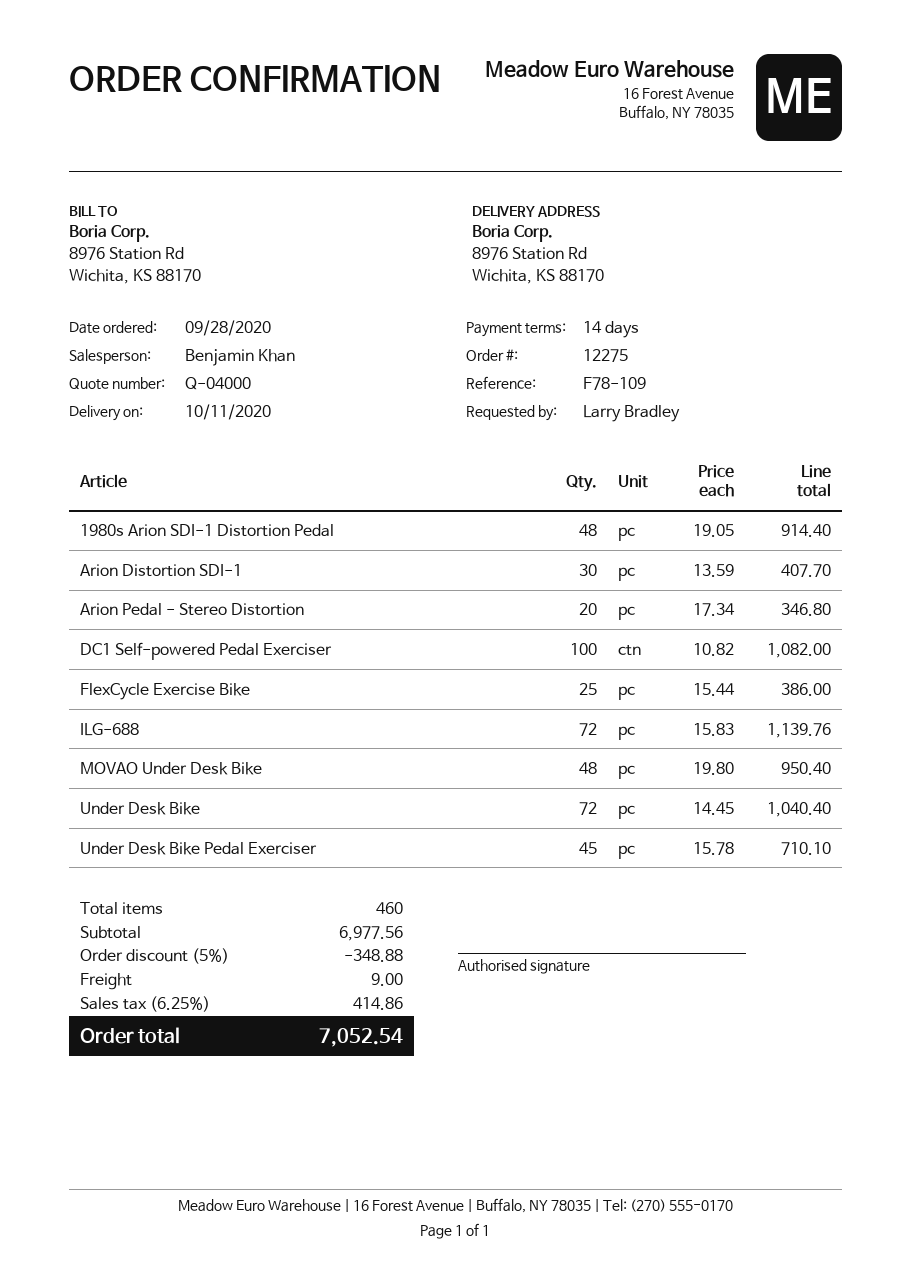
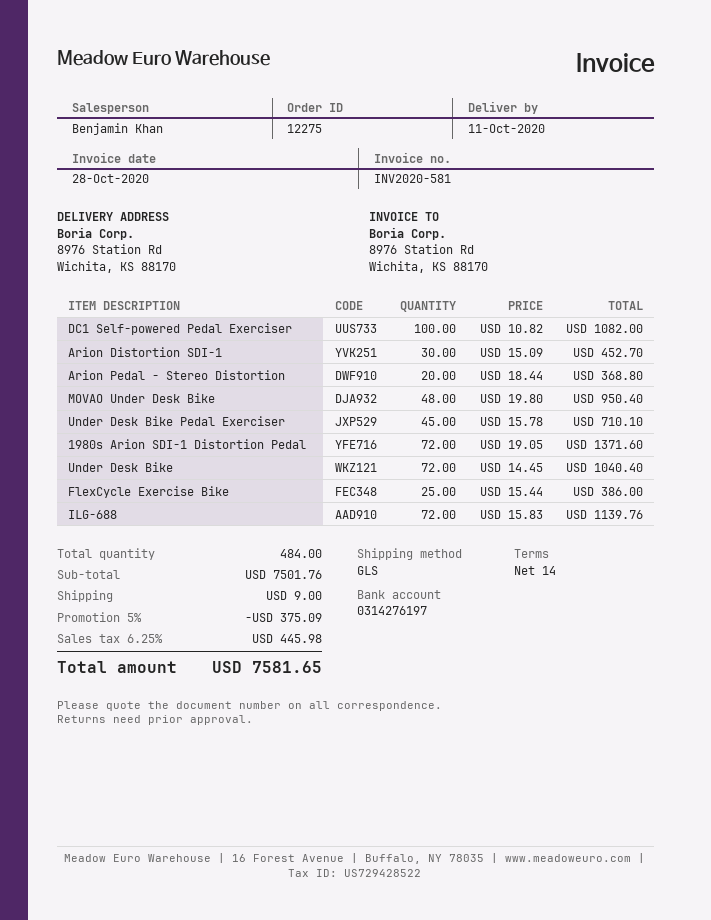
1980s Arion SDI-1 Distortion Pedal: 48 x 19.05 = 914.40 -> 72 x 19.05 = 1371.60
Arion Distortion SDI-1: 30 x 13.59 = 407.70 -> 30 x 15.09 = 452.70
Arion Pedal - Stereo Distortion: 20 x 17.34 = 346.80 -> 20 x 18.44 = 368.80
total quantity: 460 -> 484
subtotal: 6977.56 -> 7501.76
discount: 5% = 348.88 -> 5% = 375.09
tax: 6.25% = 414.86 -> 6.25% = 445.98
total: 7052.54 -> 7581.65

